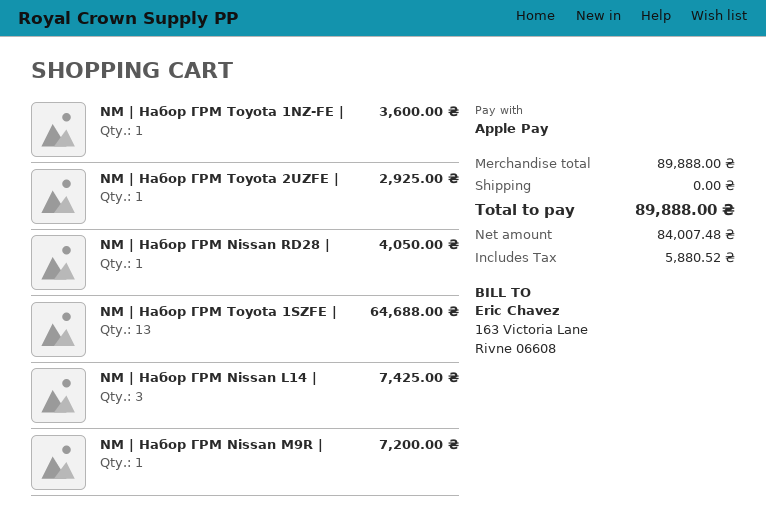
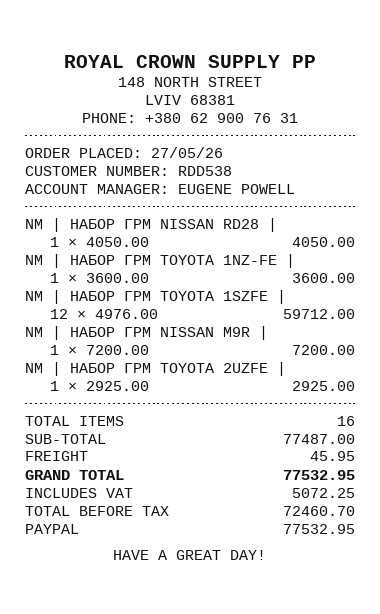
payment method: Apple Pay -> PayPal
NM | Набор ГРМ Toyota 1SZFE |: 13 for 64688.00 -> 12 for 59712.00
NM | Набор ГРМ Nissan L14 |: 3 for 7425.00 -> none
subtotal: 89888.00 -> 77487.00
shipping: 0.00 -> 45.95
net: 84007.48 -> 72460.70
tax: 5880.52 -> 5072.25
total: 89888.00 -> 77532.95

